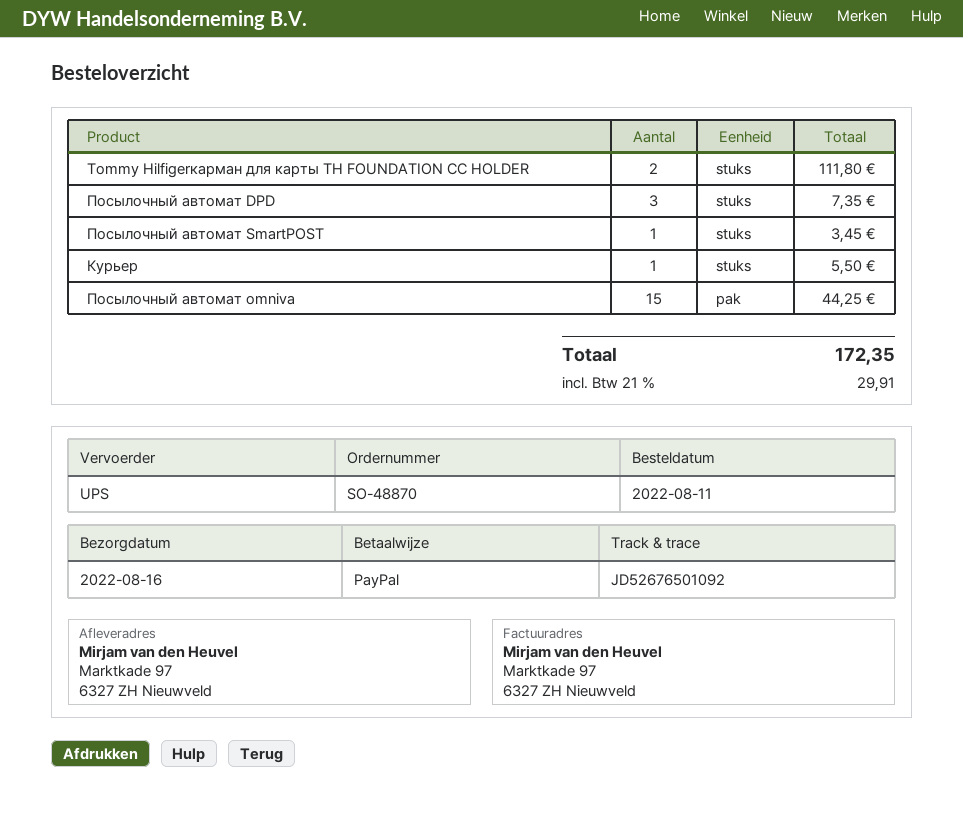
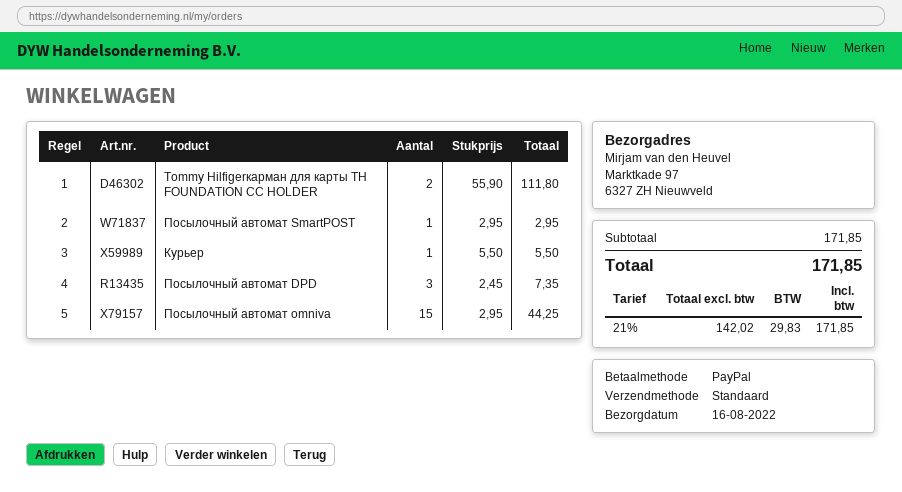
shipping method: UPS -> standard
Посылочный автомат SmartPOST: 1 for 3.45 -> 1 for 2.95
tax: 21% = 29.91 -> 21% = 29.83
total: 172.35 -> 171.85

